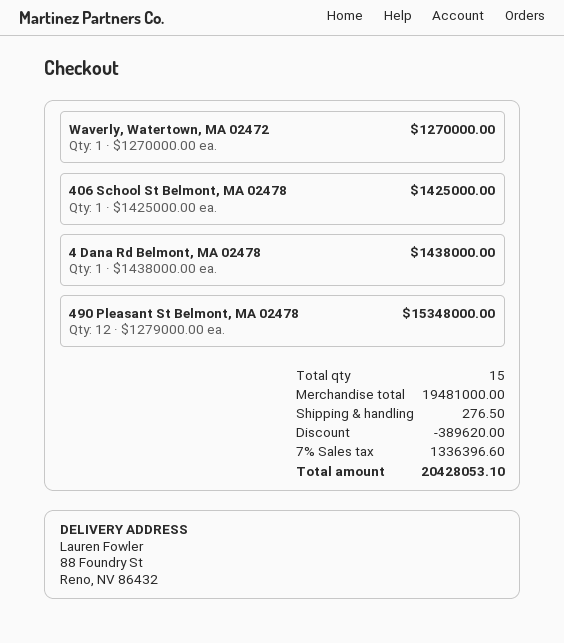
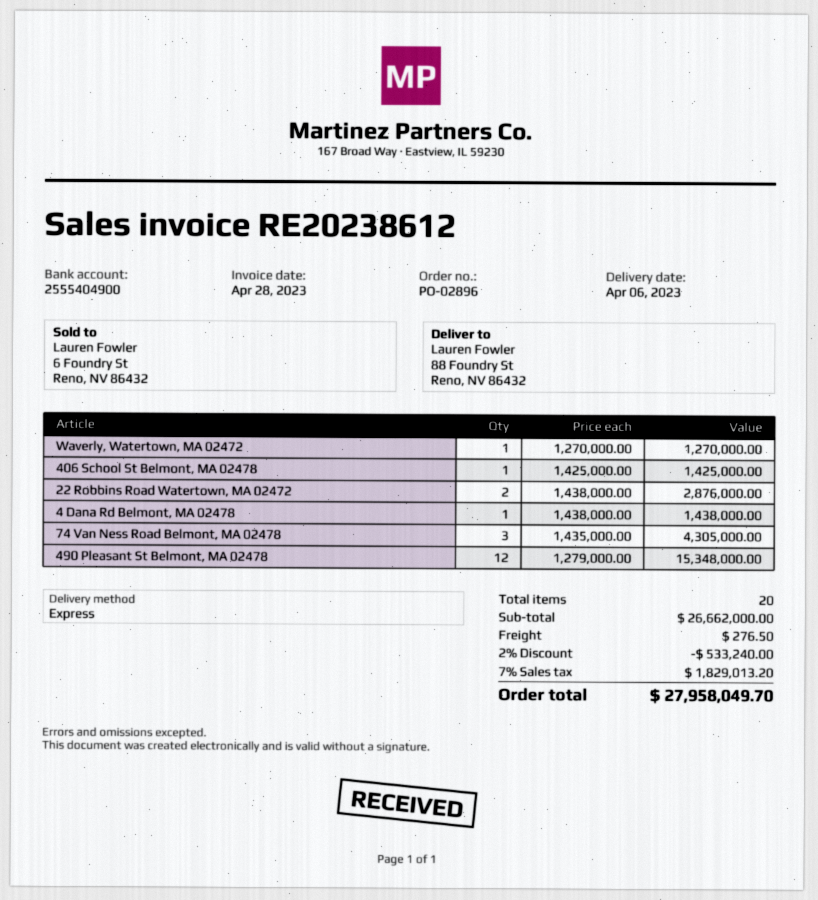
22 Robbins Road Watertown, MA 02472: none -> 2 x 1438000.00 = 2876000.00
74 Van Ness Road Belmont, MA 02478: none -> 3 x 1435000.00 = 4305000.00
total quantity: 15 -> 20
subtotal: 19481000.00 -> 26662000.00
discount: 389620.00 -> 533240.00
tax: 7% = 1336396.60 -> 7% = 1829013.20
total: 20428053.10 -> 27958049.70

